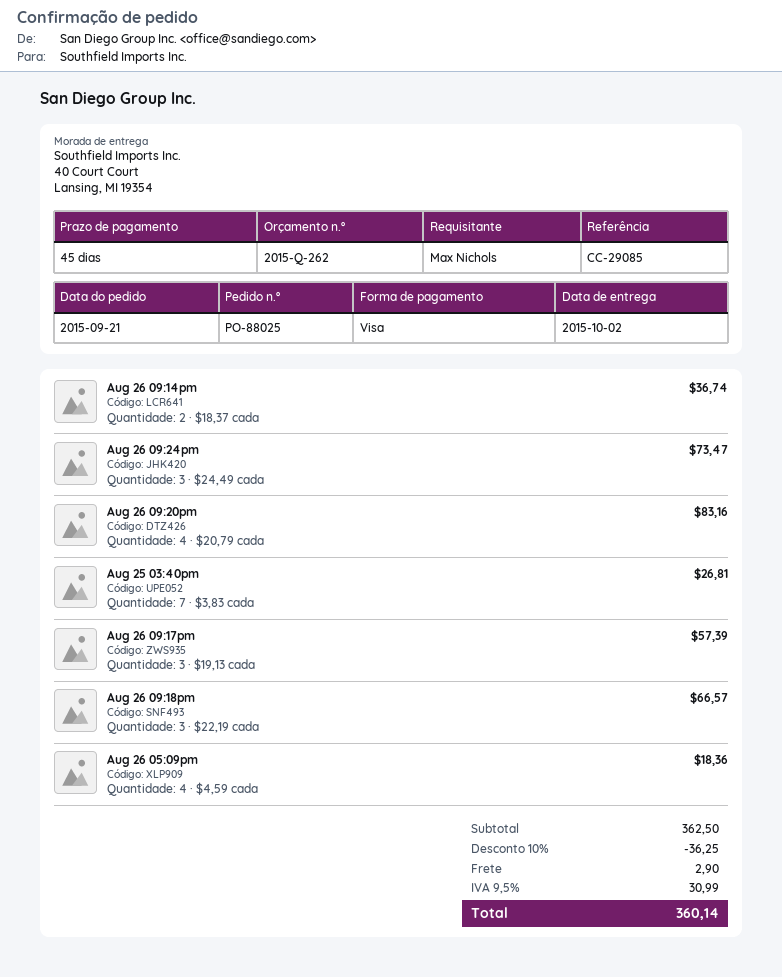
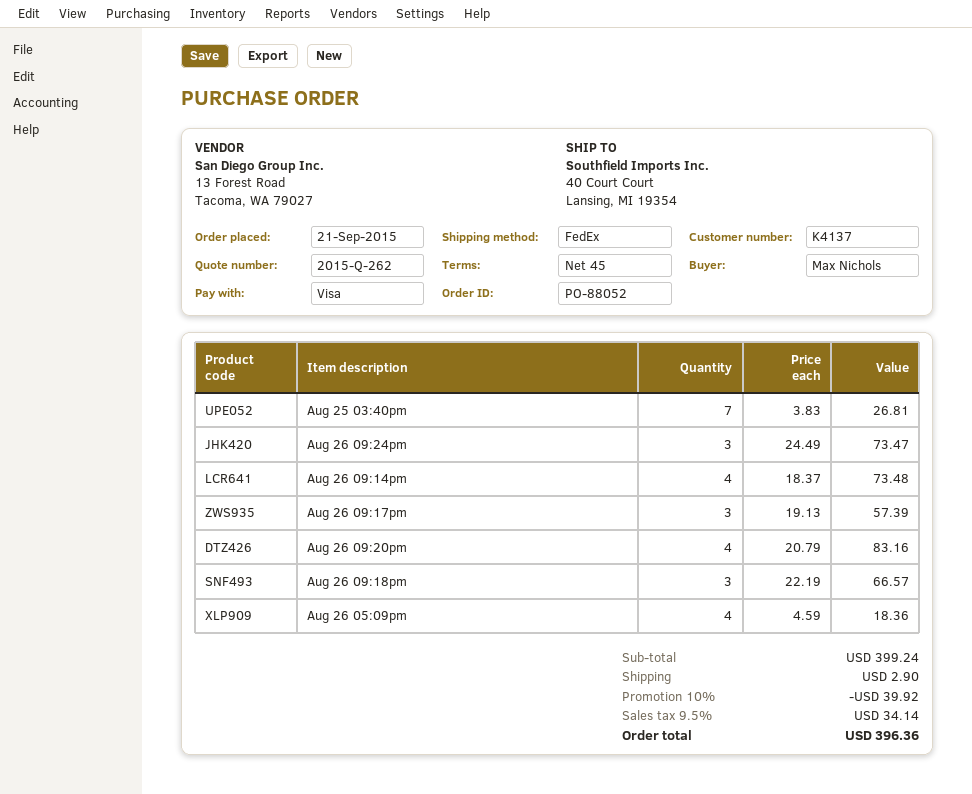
order number: PO-88025 -> PO-88052
Aug 26 09:14pm: 2 x 18.37 = 36.74 -> 4 x 18.37 = 73.48
subtotal: 362.50 -> 399.24
discount: 10% = 36.25 -> 10% = 39.92
tax: 9.5% = 30.99 -> 9.5% = 34.14
total: 360.14 -> 396.36

